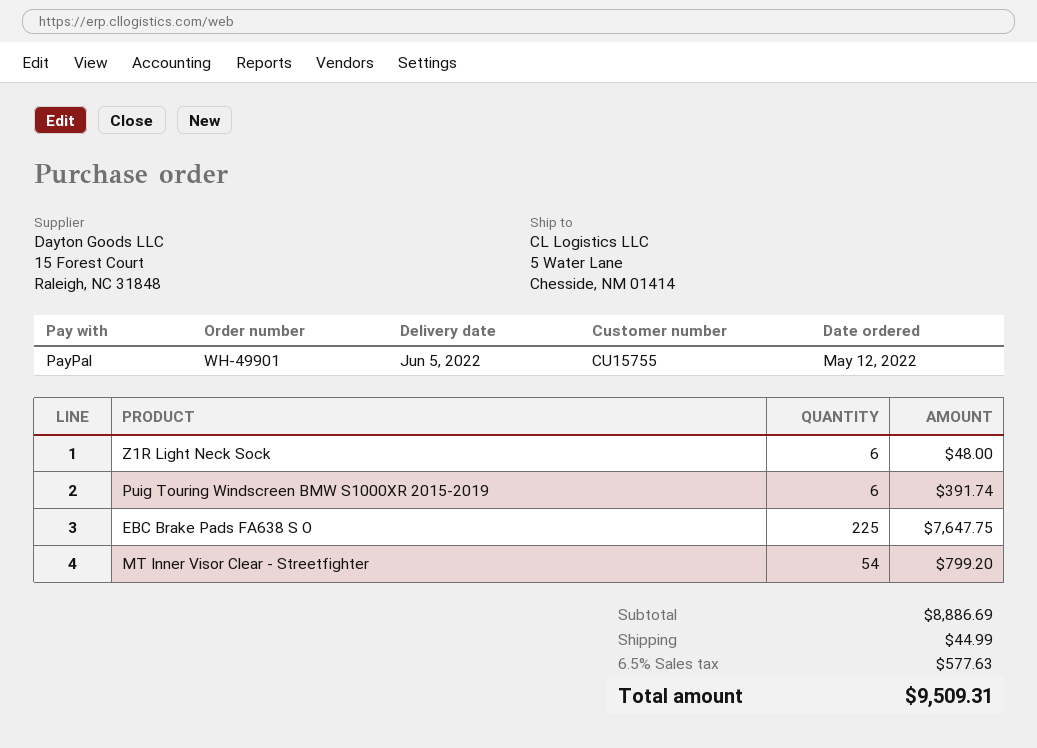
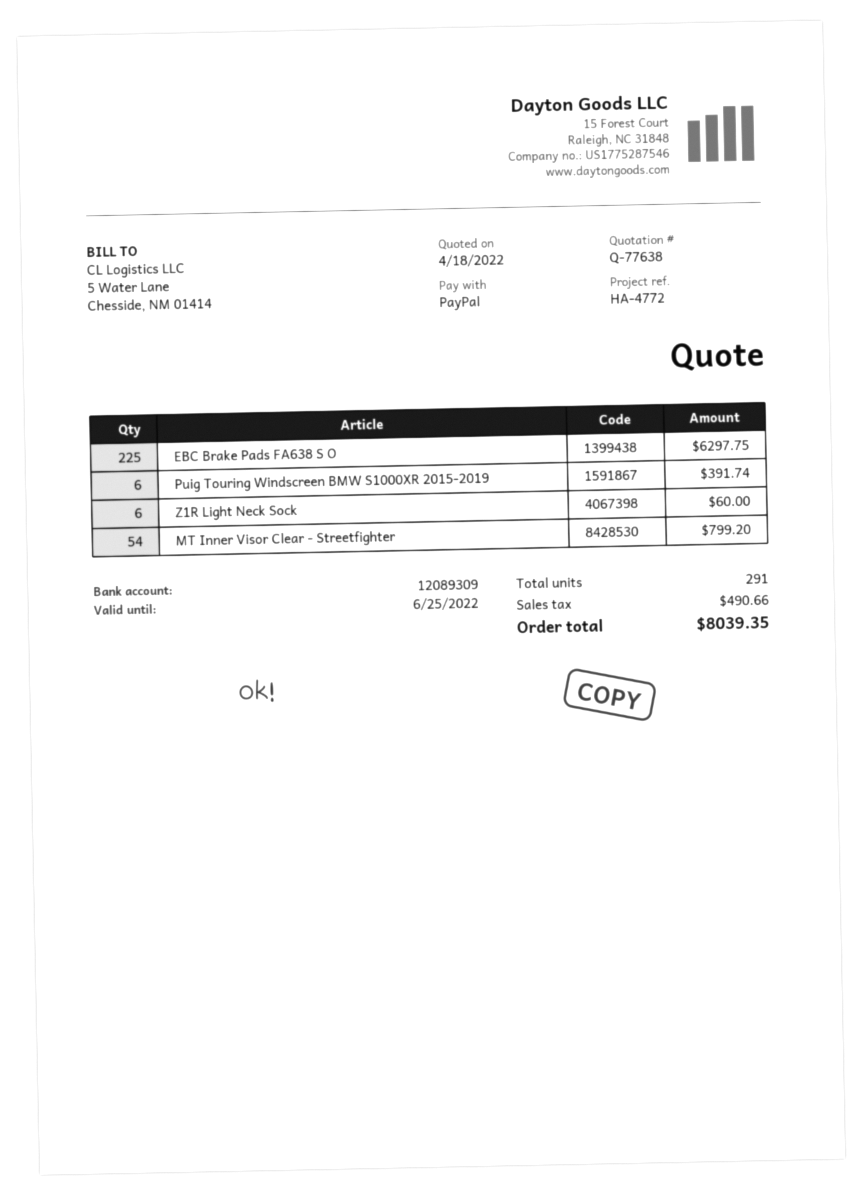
Z1R Light Neck Sock: 6 for 48.00 -> 6 for 60.00
EBC Brake Pads FA638 S O: 225 for 7647.75 -> 225 for 6297.75
shipping: 44.99 -> none
tax: 577.63 -> 490.66
total: 9509.31 -> 8039.35

